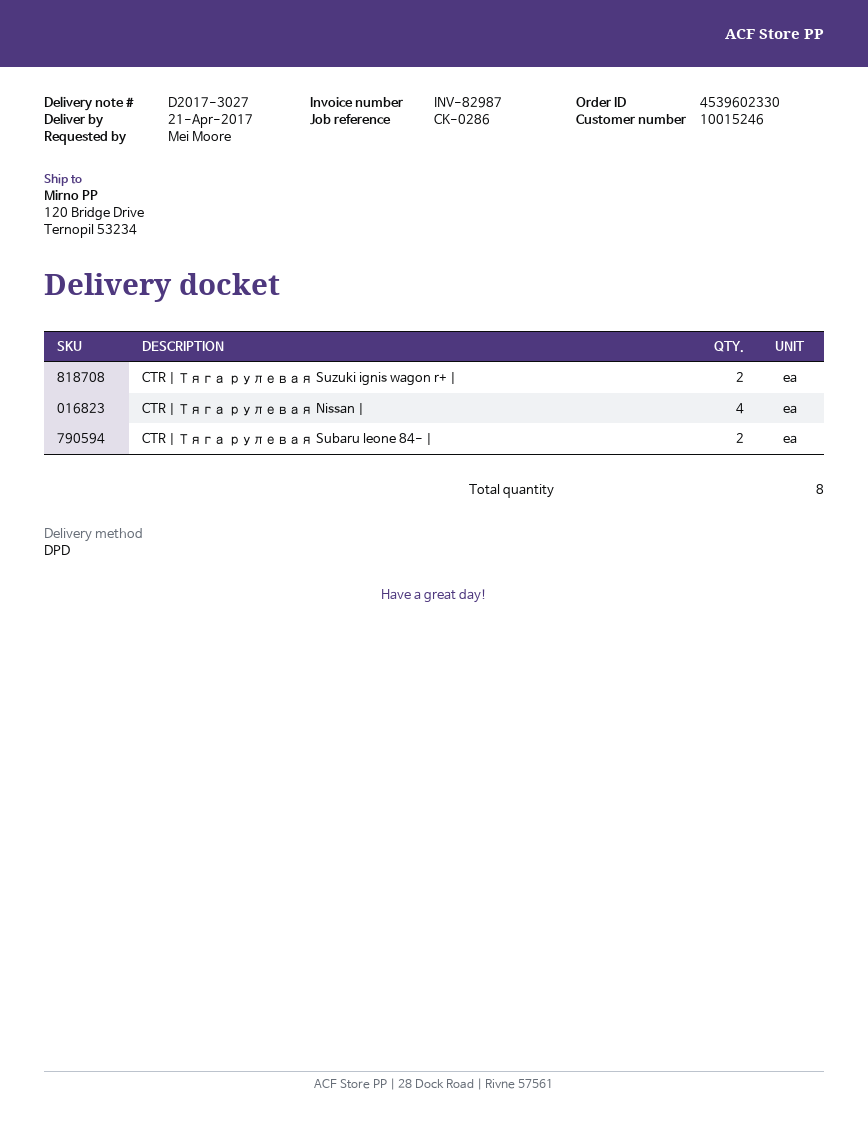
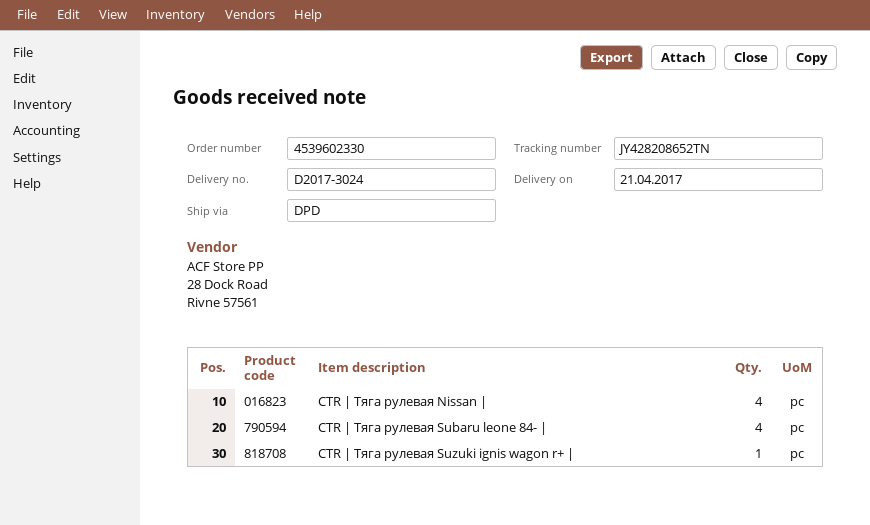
delivery note number: D2017-3027 -> D2017-3024
CTR | Тяга рулевая Suzuki ignis wagon r+ |: 2 -> 1
CTR | Тяга рулевая Subaru leone 84- |: 2 -> 4

